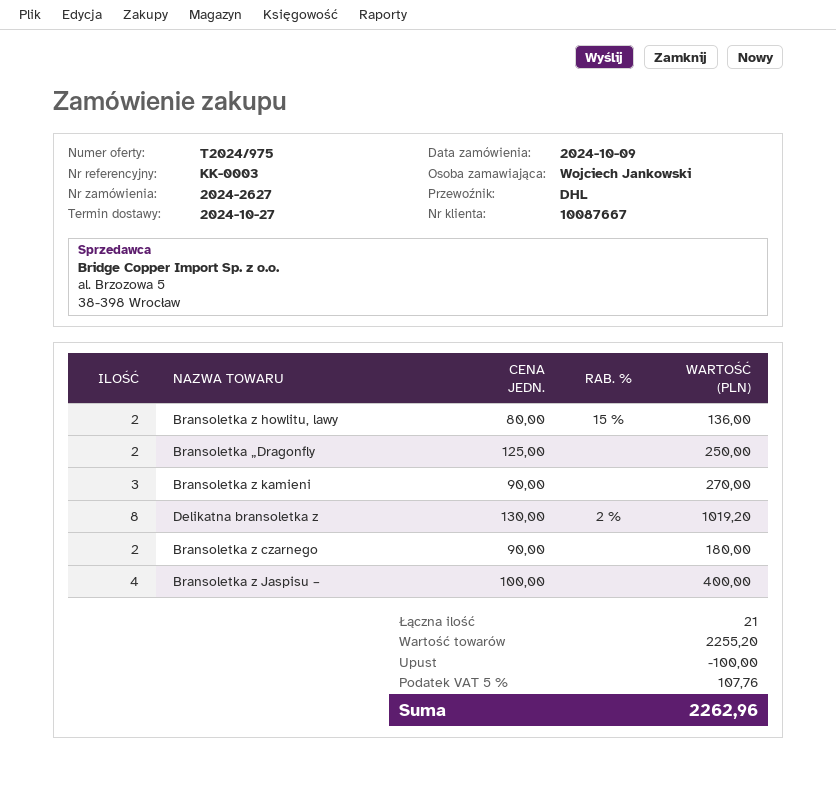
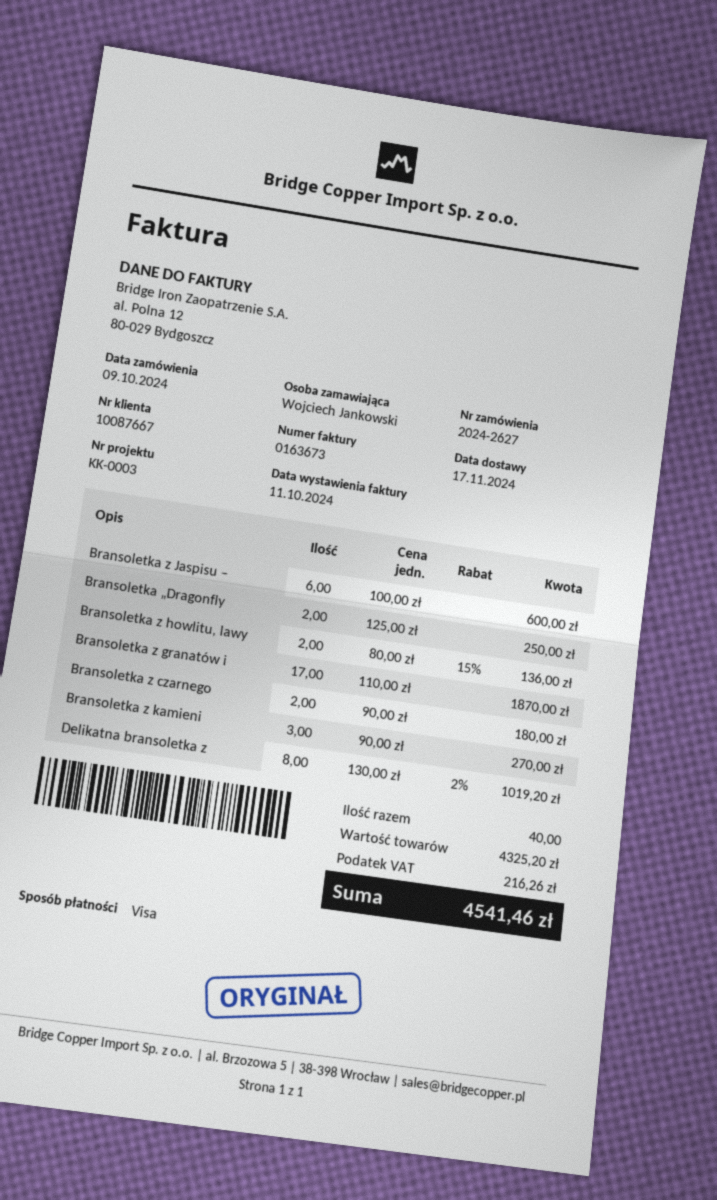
delivery date: 2024-10-27 -> 2024-11-17
Bransoletka z Jaspisu –: 4 x 100.00 = 400.00 -> 6 x 100.00 = 600.00
Bransoletka z granatów i: none -> 17 x 110.00 = 1870.00
total quantity: 21 -> 40
subtotal: 2255.20 -> 4325.20
discount: 100.00 -> none
tax: 107.76 -> 216.26
total: 2262.96 -> 4541.46

